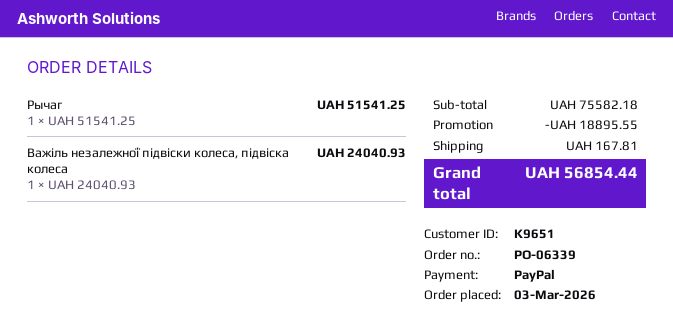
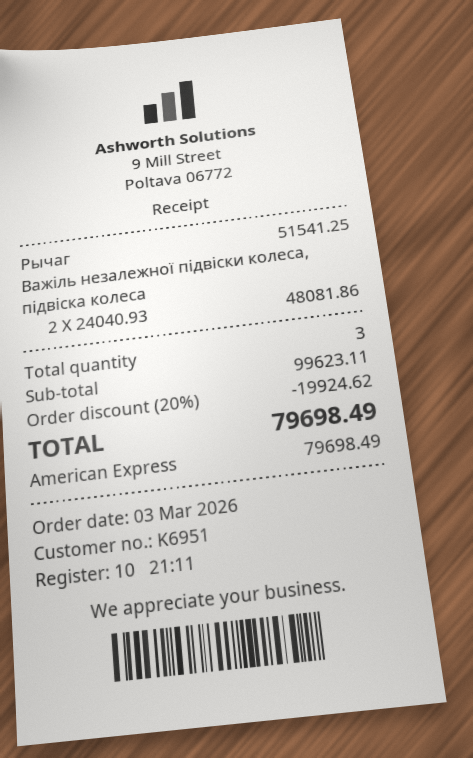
customer number: K9651 -> K6951
payment method: PayPal -> American Express
Важіль незалежної підвіски колеса, підвіска колеса: 1 x 24040.93 = 24040.93 -> 2 x 24040.93 = 48081.86
subtotal: 75582.18 -> 99623.11
discount: 18895.55 -> 19924.62
shipping: 167.81 -> none
total: 56854.44 -> 79698.49

